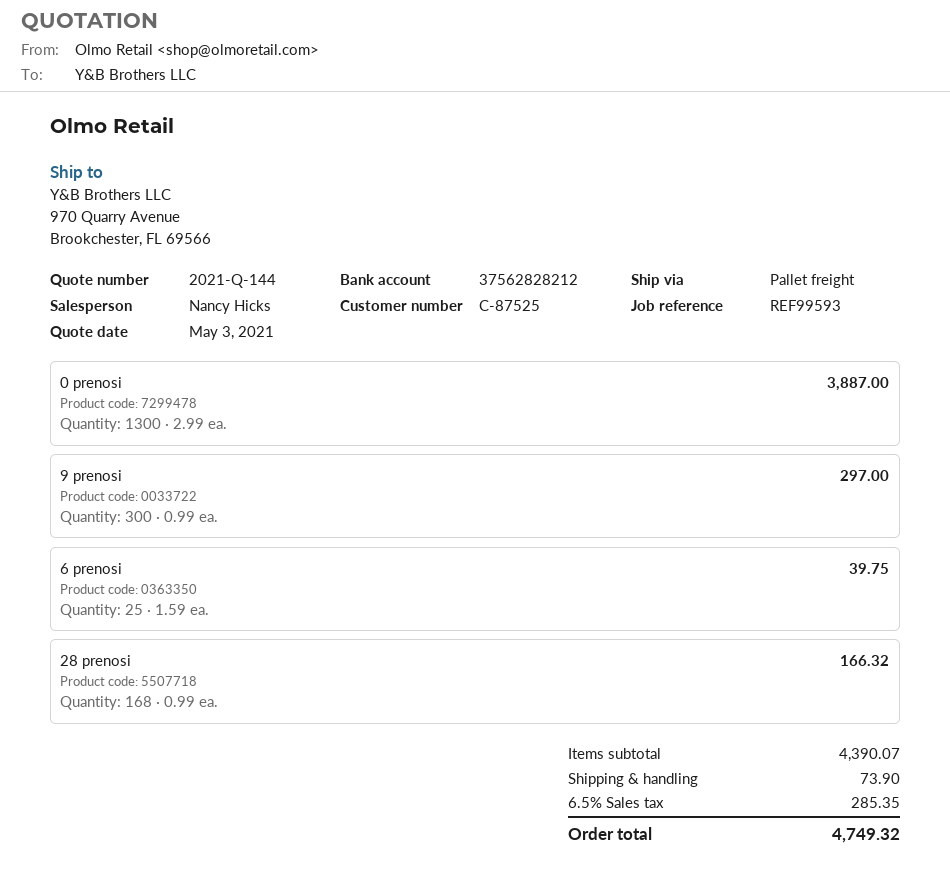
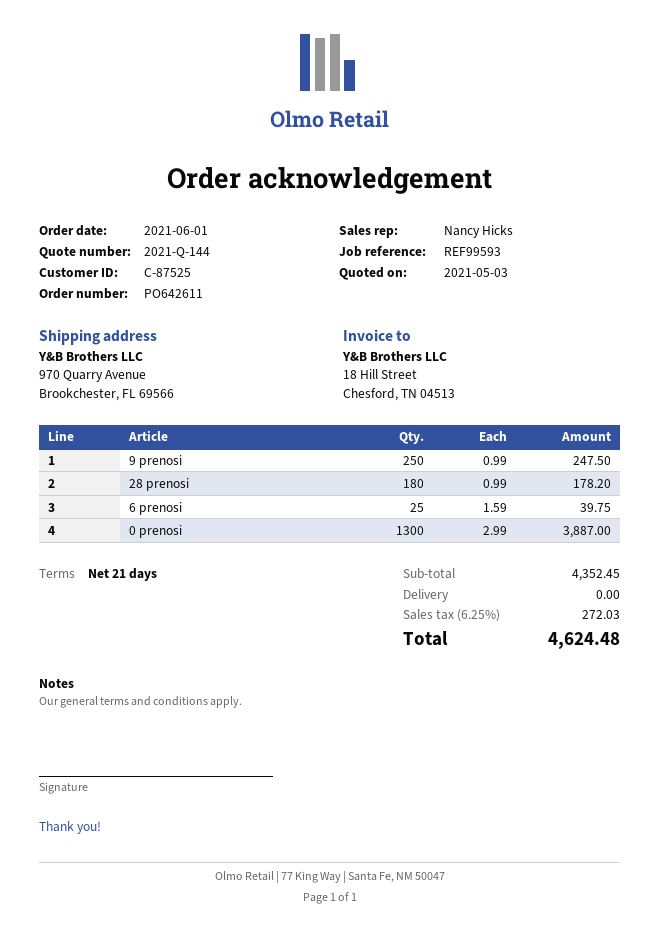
9 prenosi: 300 x 0.99 = 297.00 -> 250 x 0.99 = 247.50
28 prenosi: 168 x 0.99 = 166.32 -> 180 x 0.99 = 178.20
subtotal: 4390.07 -> 4352.45
shipping: 73.90 -> 0.00
tax: 6.5% = 285.35 -> 6.25% = 272.03
total: 4749.32 -> 4624.48

